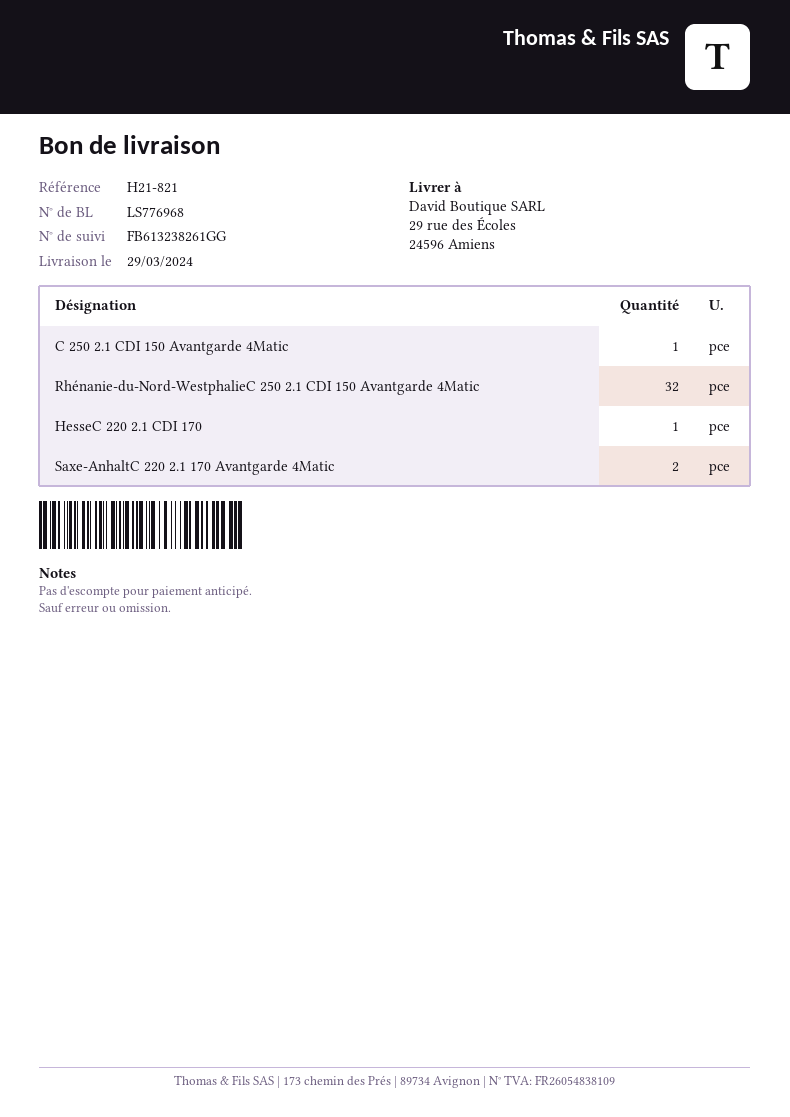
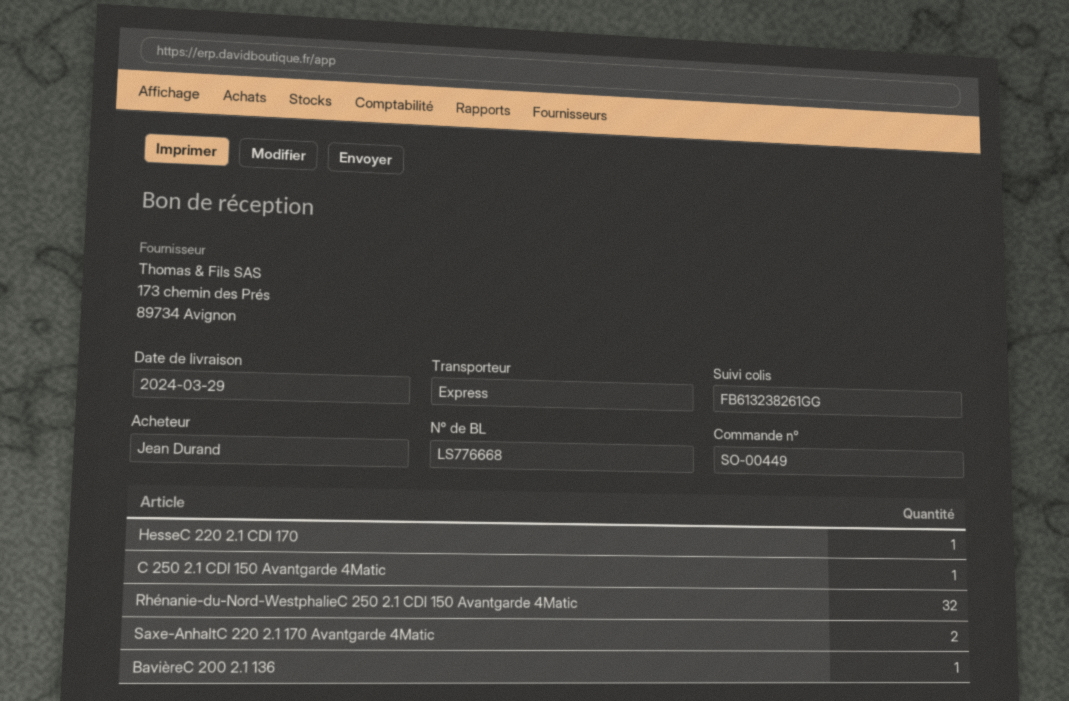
delivery note number: LS776968 -> LS776668
BavièreC 200 2.1 136: none -> 1

